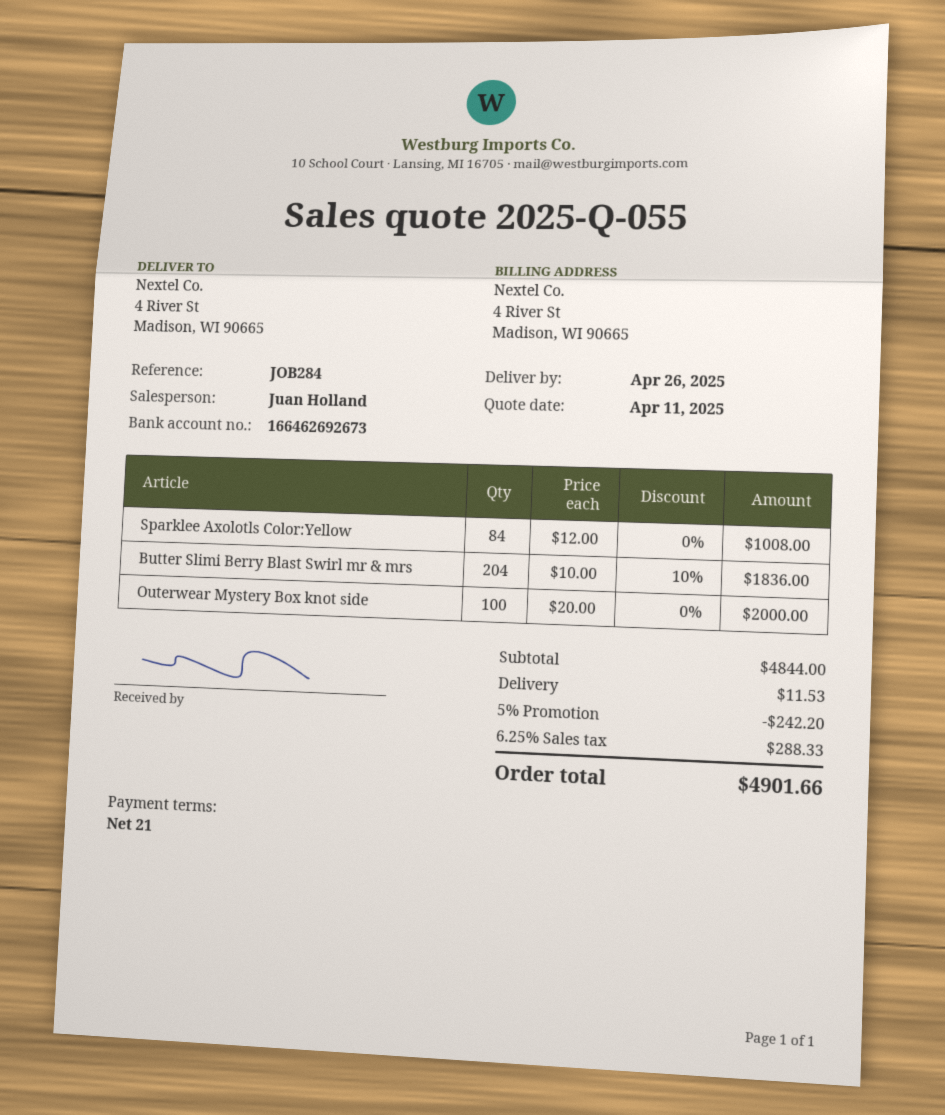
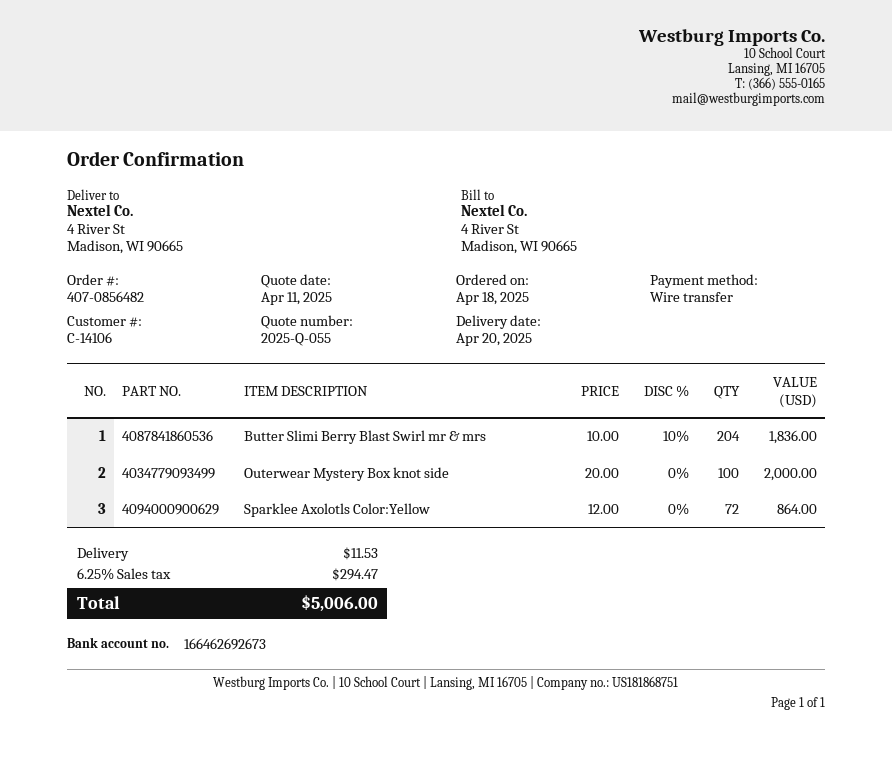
delivery date: 2025-04-26 -> 2025-04-20
Sparklee Axolotls Color:Yellow: 84 x 12.00 = 1008.00 -> 72 x 12.00 = 864.00
discount: 5% = 242.20 -> none
tax: 6.25% = 288.33 -> 6.25% = 294.47
total: 4901.66 -> 5006.00

